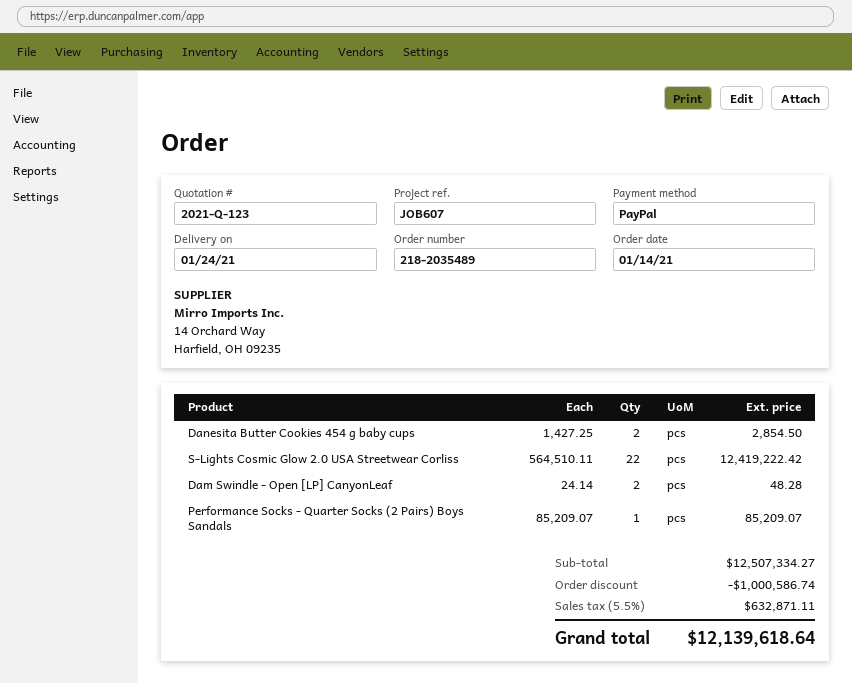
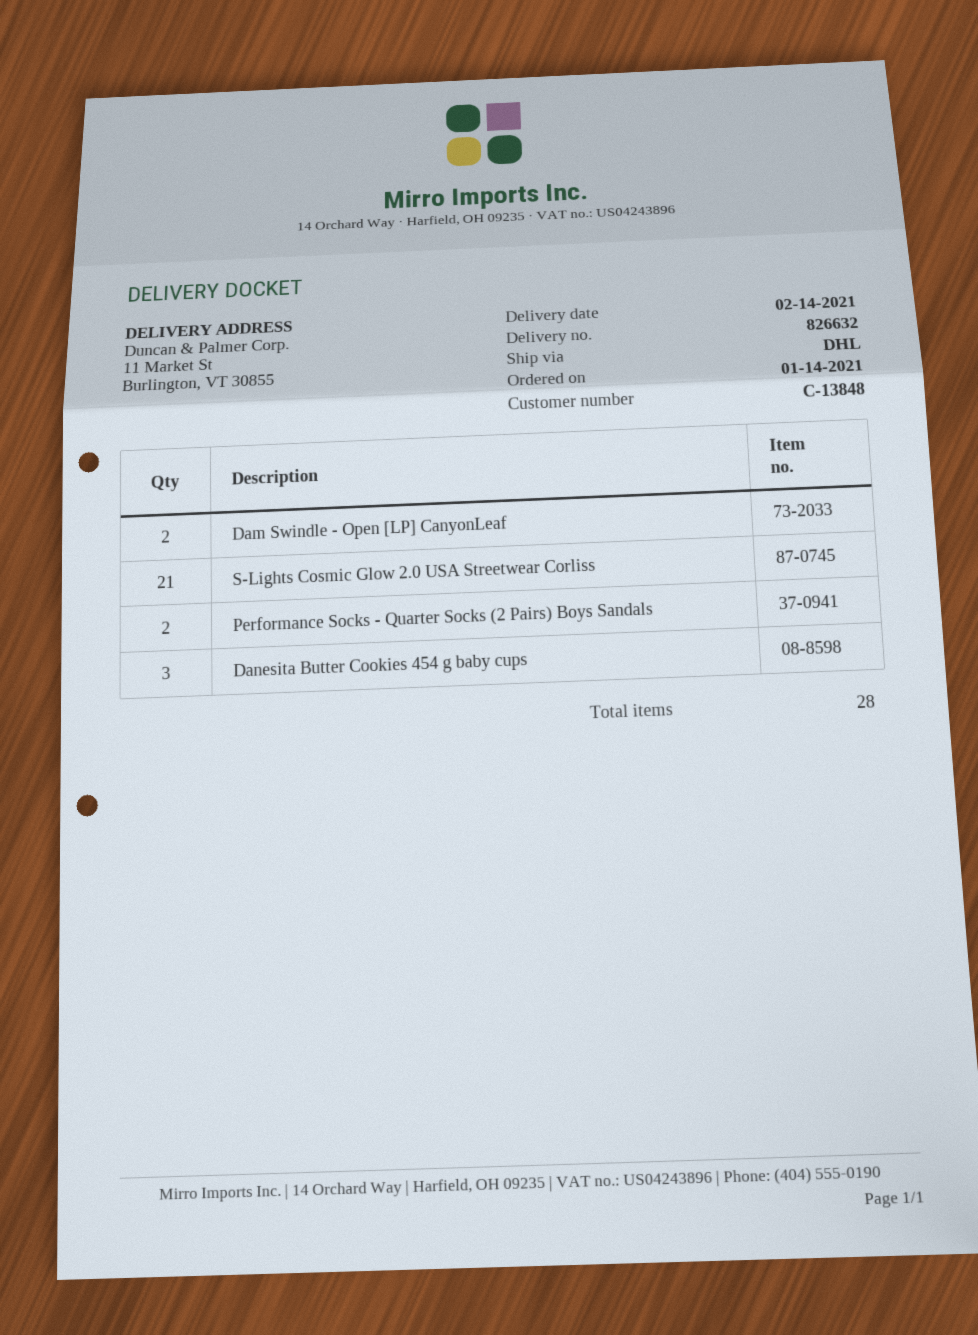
delivery date: 2021-01-24 -> 2021-02-14
Danesita Butter Cookies 454 g baby cups: 2 -> 3
S-Lights Cosmic Glow 2.0 USA Streetwear Corliss: 22 -> 21
Performance Socks - Quarter Socks (2 Pairs) Boys Sandals: 1 -> 2

